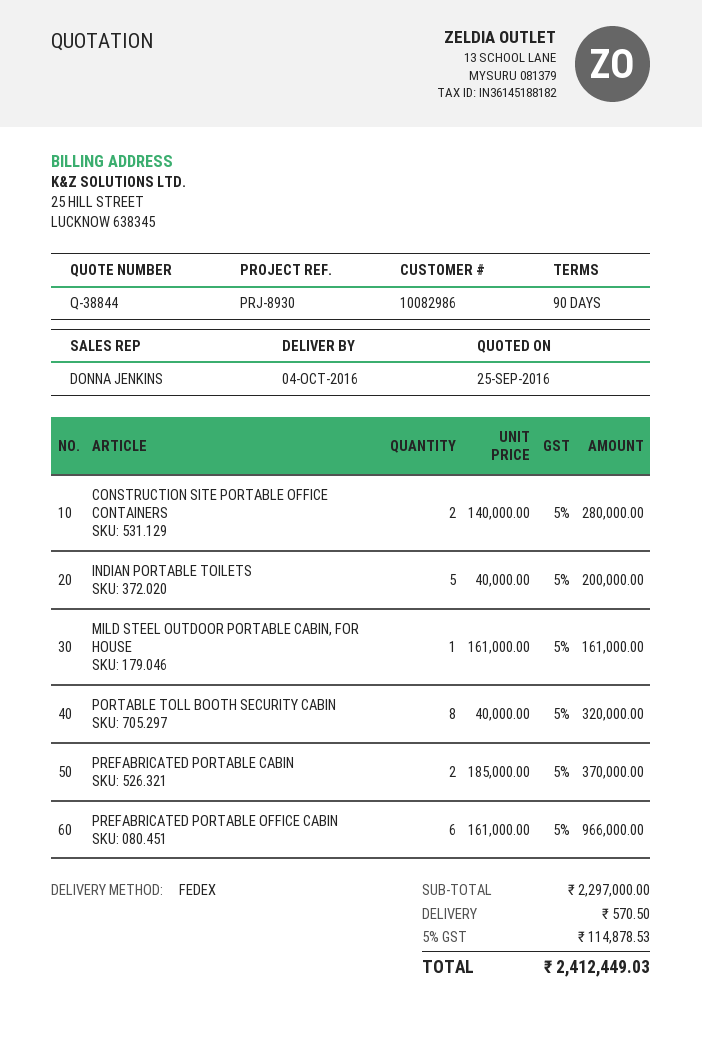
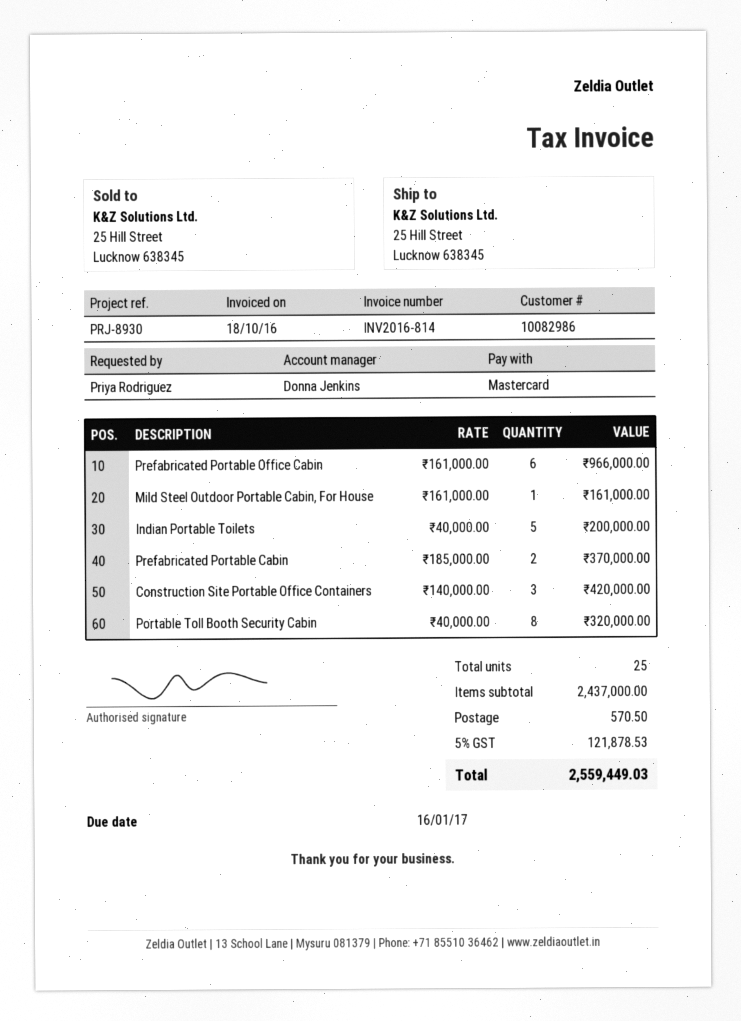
CONSTRUCTION SITE PORTABLE OFFICE CONTAINERS: 2 x 140000.00 = 280000.00 -> 3 x 140000.00 = 420000.00
subtotal: 2297000.00 -> 2437000.00
tax: 5% = 114878.53 -> 5% = 121878.53
total: 2412449.03 -> 2559449.03

